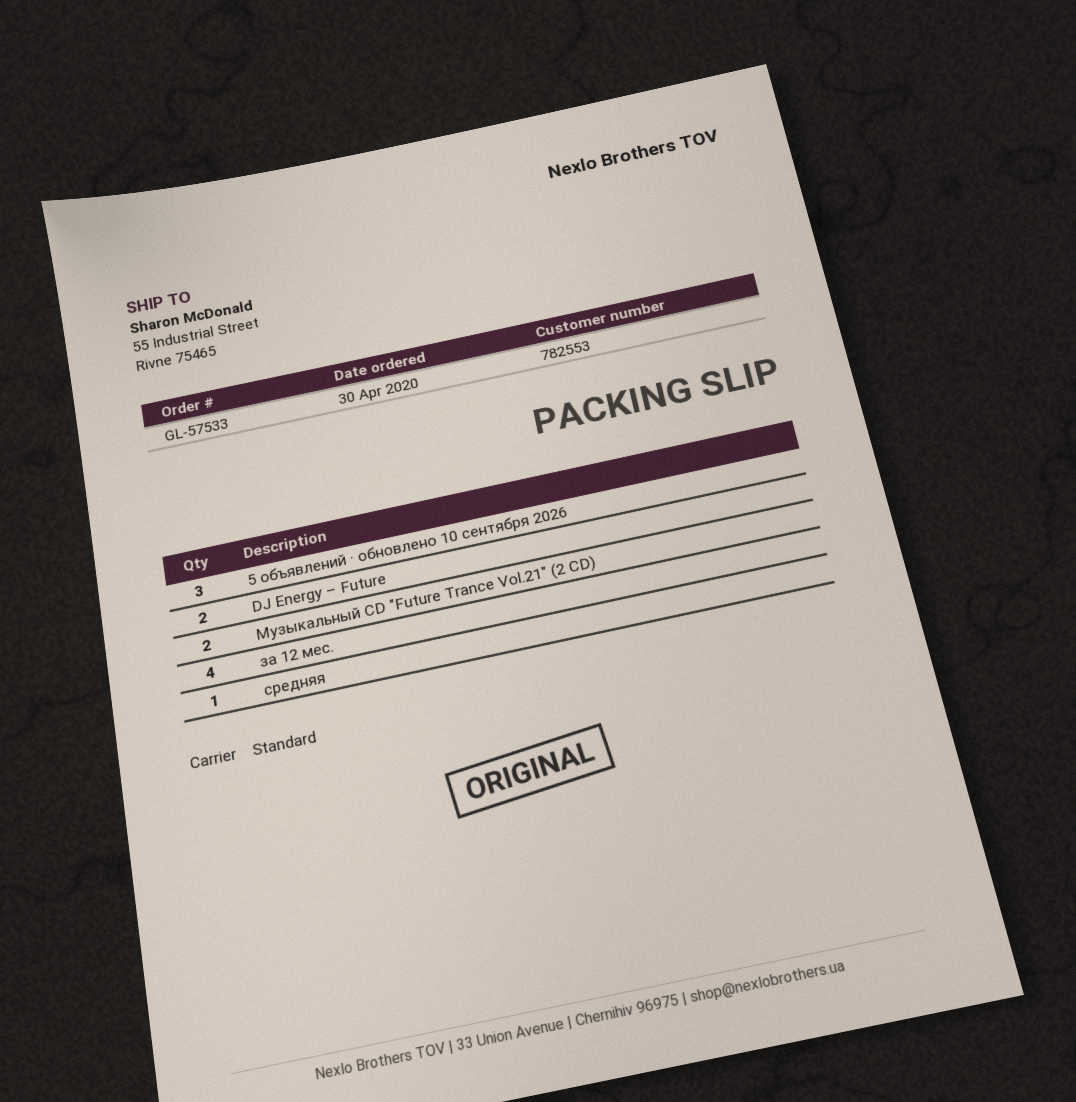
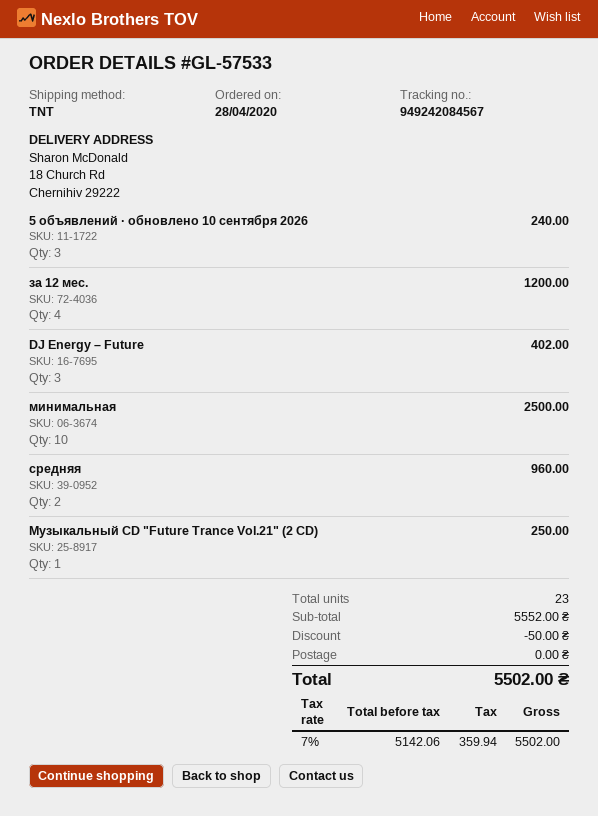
order date: 2020-04-30 -> 2020-04-28
shipping method: standard -> TNT
ship to: 55 Industrial Street, Rivne 75465 -> 18 Church Rd, Chernihiv 29222
DJ Energy – Future: 2 -> 3
Музыкальный CD "Future Trance Vol.21" (2 CD): 2 -> 1
средняя: 1 -> 2
минимальная: none -> 10

